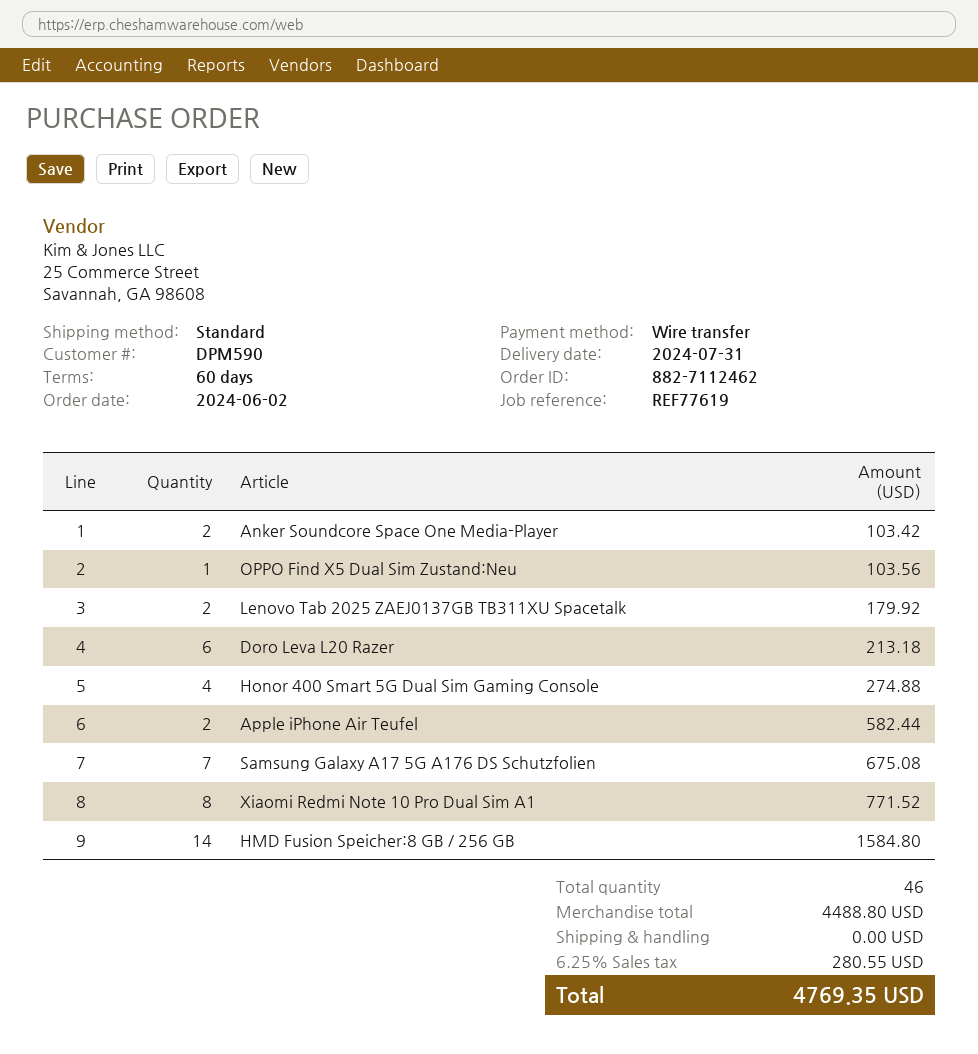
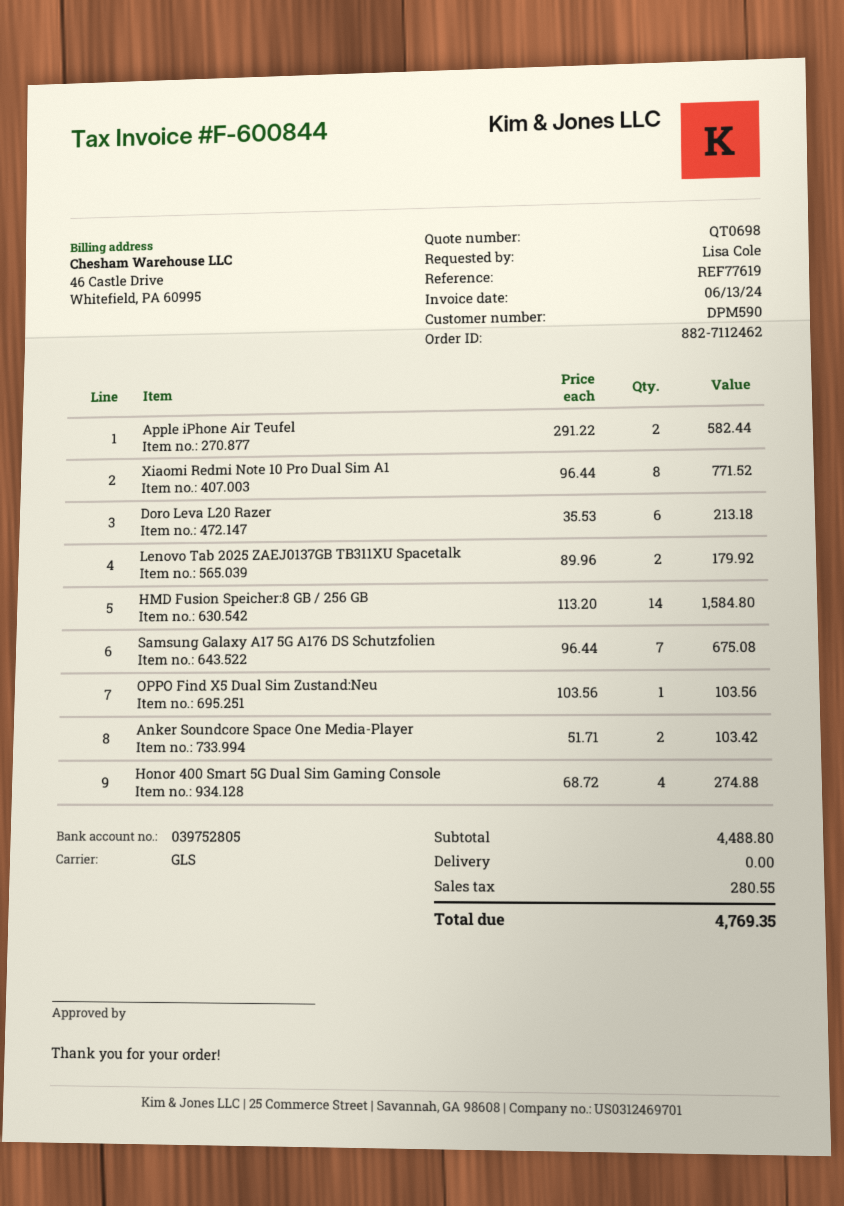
shipping method: standard -> GLS

